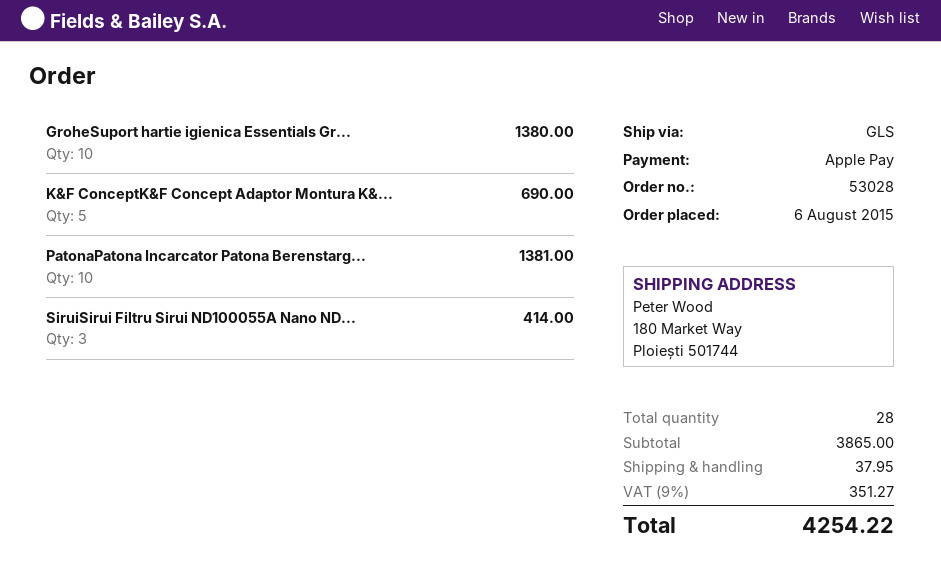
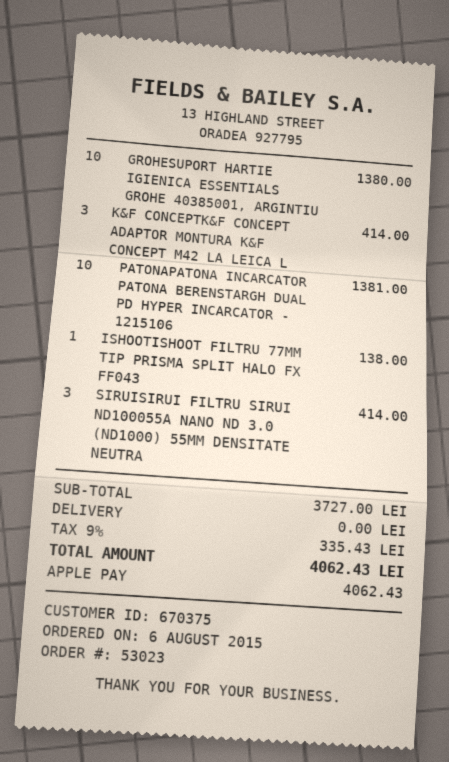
order number: 53028 -> 53023
K&F ConceptK&F Concept Adaptor Montura K&...: 5 for 690.00 -> 3 for 414.00
ISHOOTISHOOT FILTRU 77MM TIP PRISMA SPLIT HALO FX FF043: none -> 1 for 138.00
subtotal: 3865.00 -> 3727.00
shipping: 37.95 -> 0.00
tax: 9% = 351.27 -> 9% = 335.43
total: 4254.22 -> 4062.43

